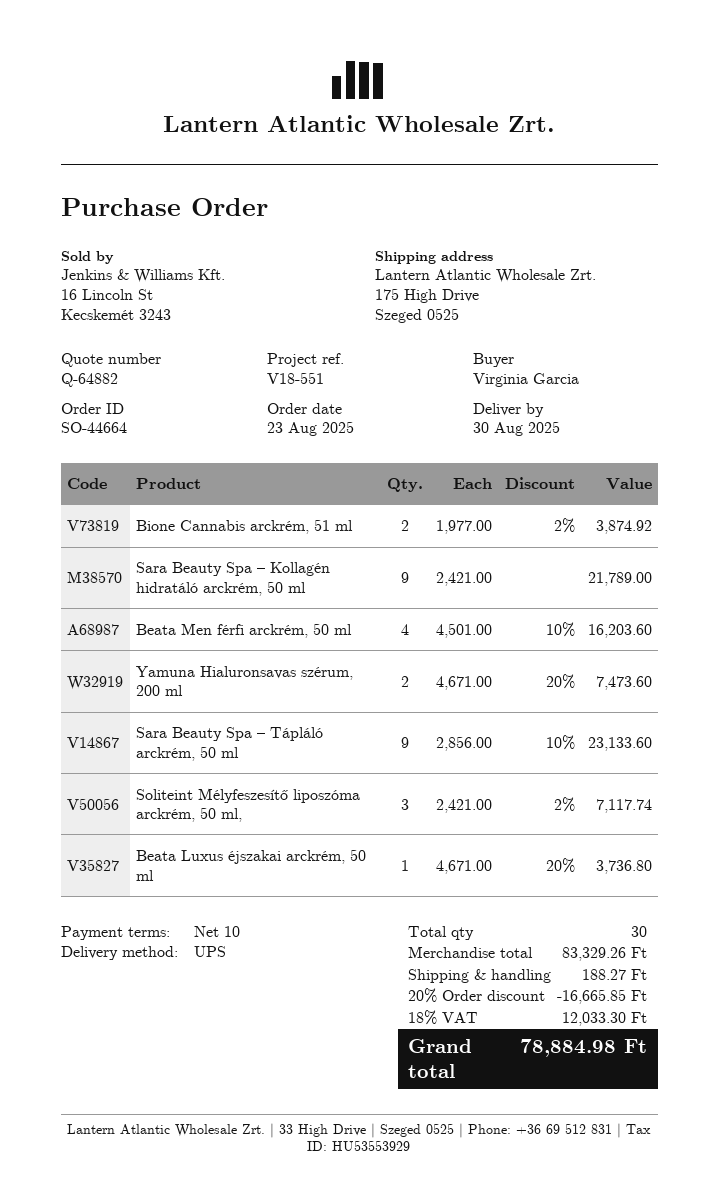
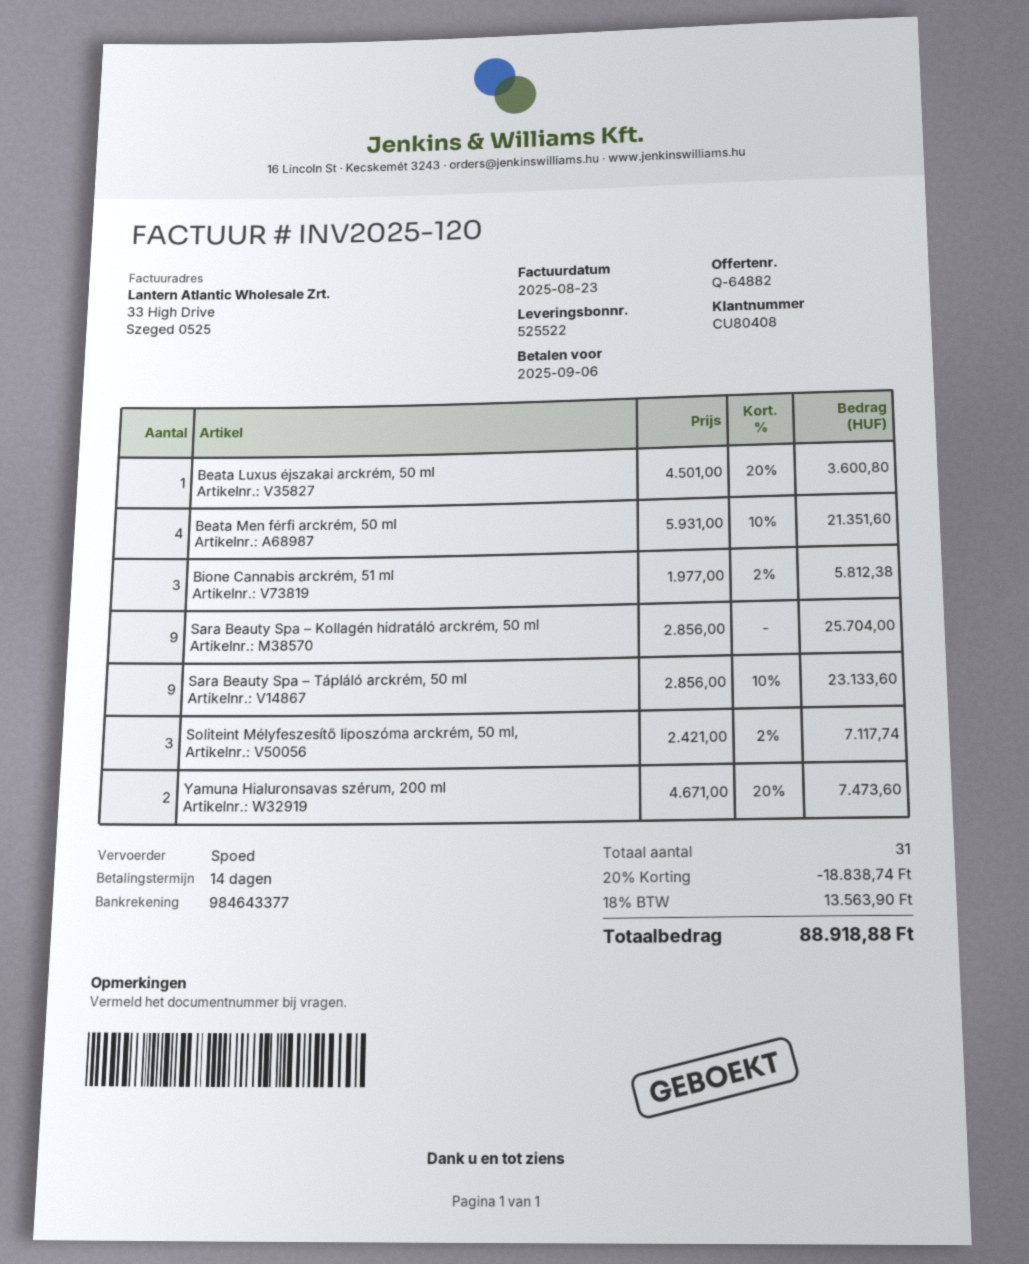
payment terms: 10 days -> 14 days
shipping method: UPS -> express
Bione Cannabis arckrém, 51 ml: 2 x 1977.00 - 2% = 3874.92 -> 3 x 1977.00 - 2% = 5812.38
Sara Beauty Spa – Kollagén hidratáló arckrém, 50 ml: 9 x 2421.00 = 21789.00 -> 9 x 2856.00 = 25704.00
Beata Men férfi arckrém, 50 ml: 4 x 4501.00 - 10% = 16203.60 -> 4 x 5931.00 - 10% = 21351.60
Beata Luxus éjszakai arckrém, 50 ml: 1 x 4671.00 - 20% = 3736.80 -> 1 x 4501.00 - 20% = 3600.80
total quantity: 30 -> 31
discount: 20% = 16665.85 -> 20% = 18838.74
shipping: 188.27 -> none
tax: 18% = 12033.30 -> 18% = 13563.90
total: 78884.98 -> 88918.88

